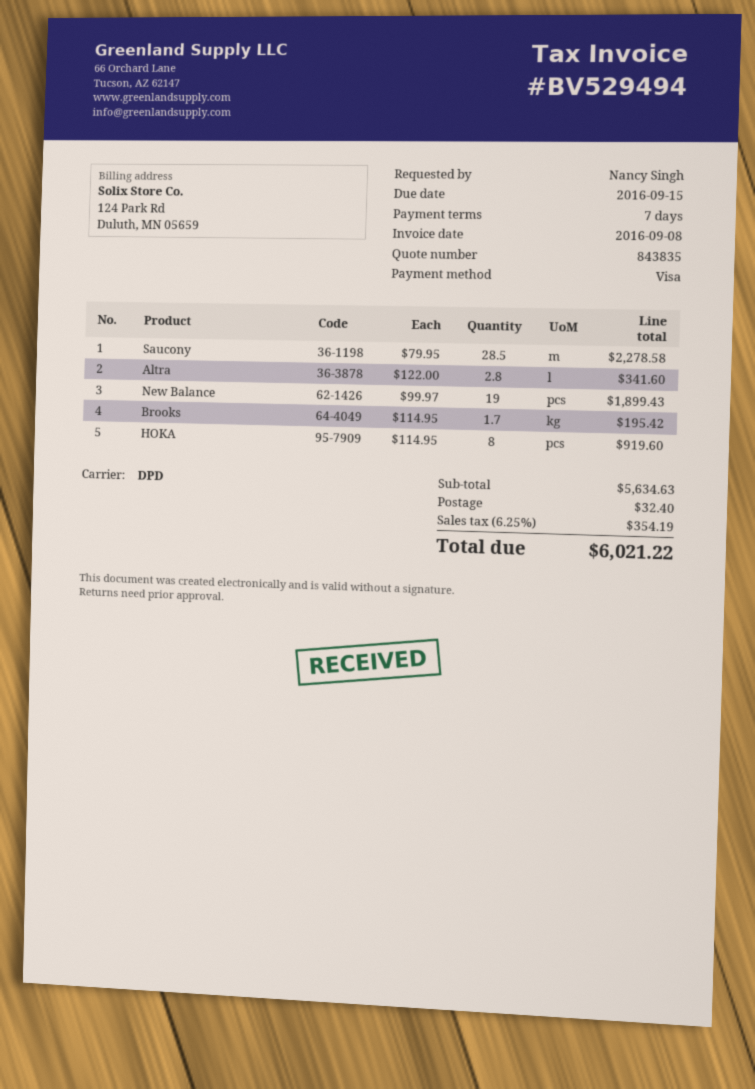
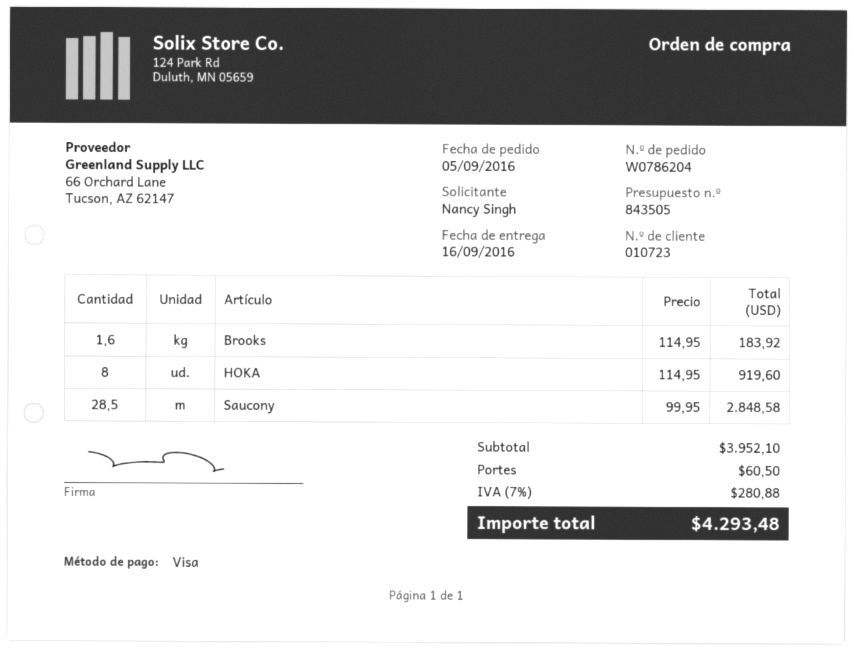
quote number: 843835 -> 843505
Saucony: 28.5 x 79.95 = 2278.58 -> 28.5 x 99.95 = 2848.58
Altra: 2.8 x 122.00 = 341.60 -> none
New Balance: 19 x 99.97 = 1899.43 -> none
Brooks: 1.7 x 114.95 = 195.42 -> 1.6 x 114.95 = 183.92
subtotal: 5634.63 -> 3952.10
shipping: 32.40 -> 60.50
tax: 6.25% = 354.19 -> 7% = 280.88
total: 6021.22 -> 4293.48

